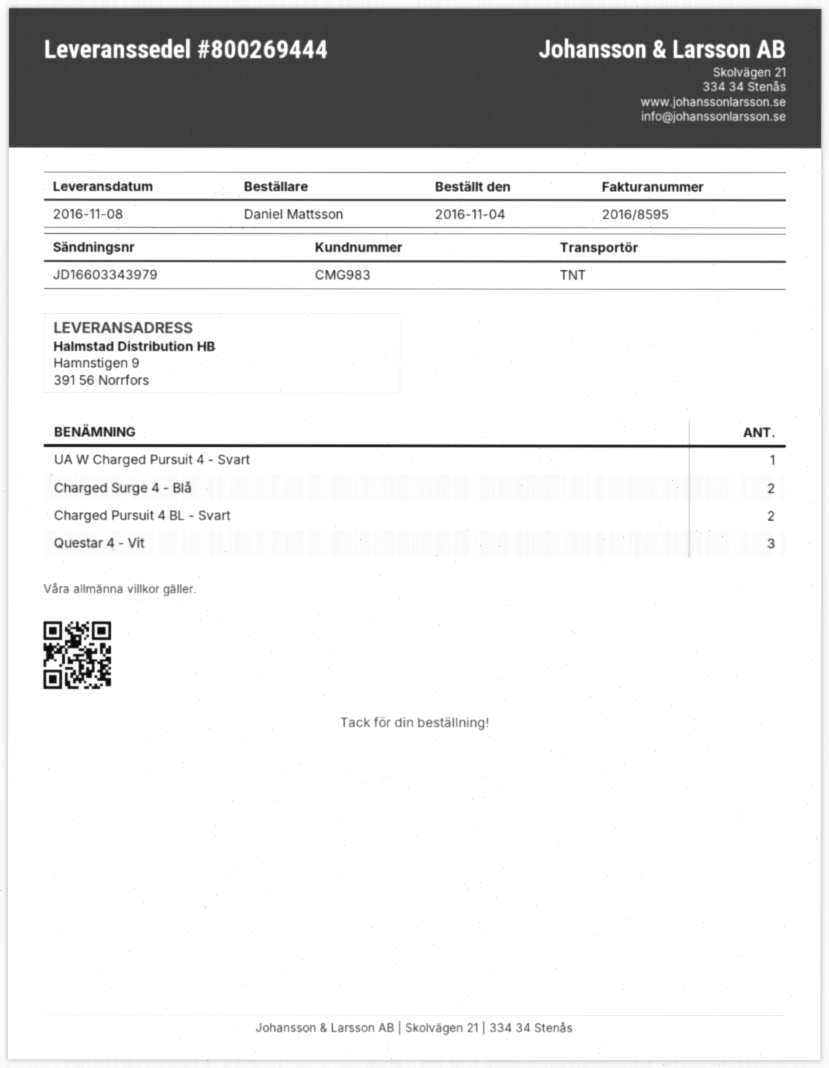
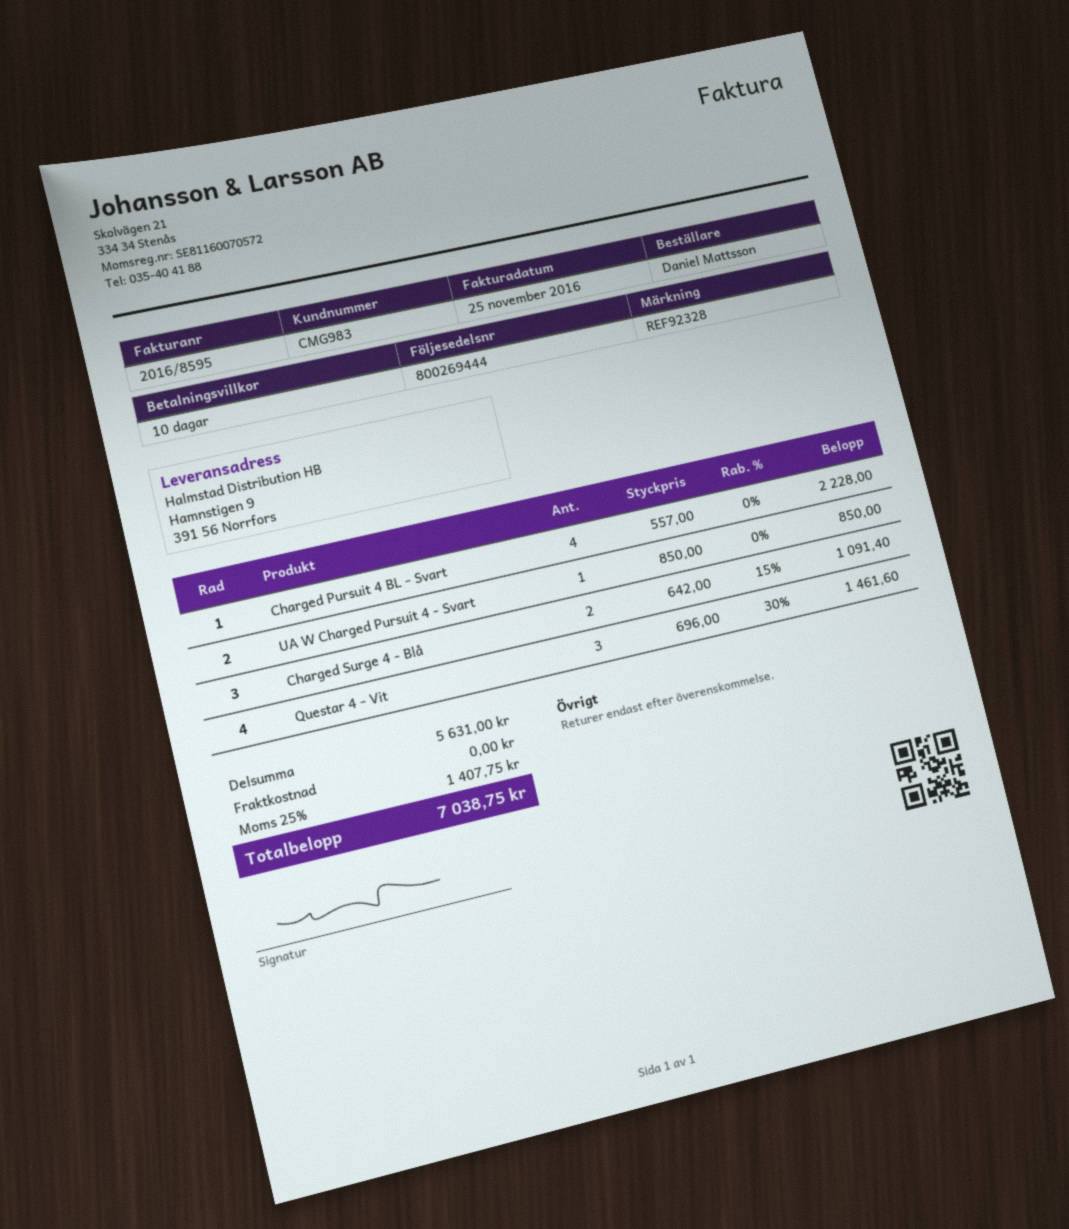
Charged Pursuit 4 BL - Svart: 2 -> 4

